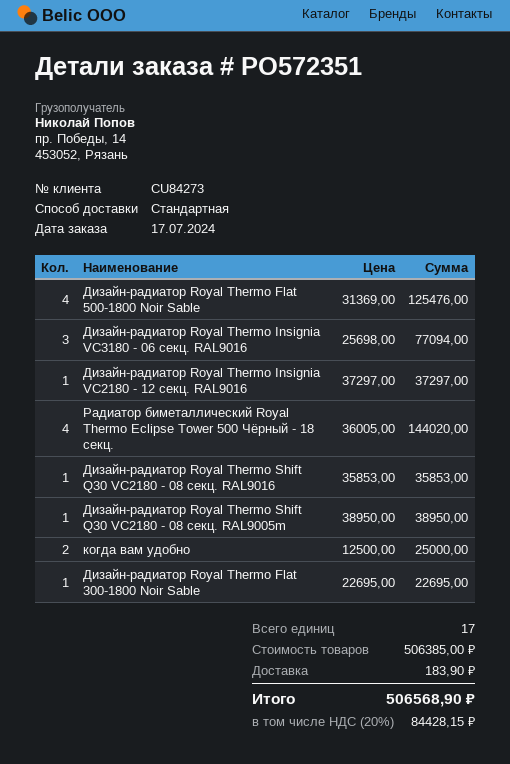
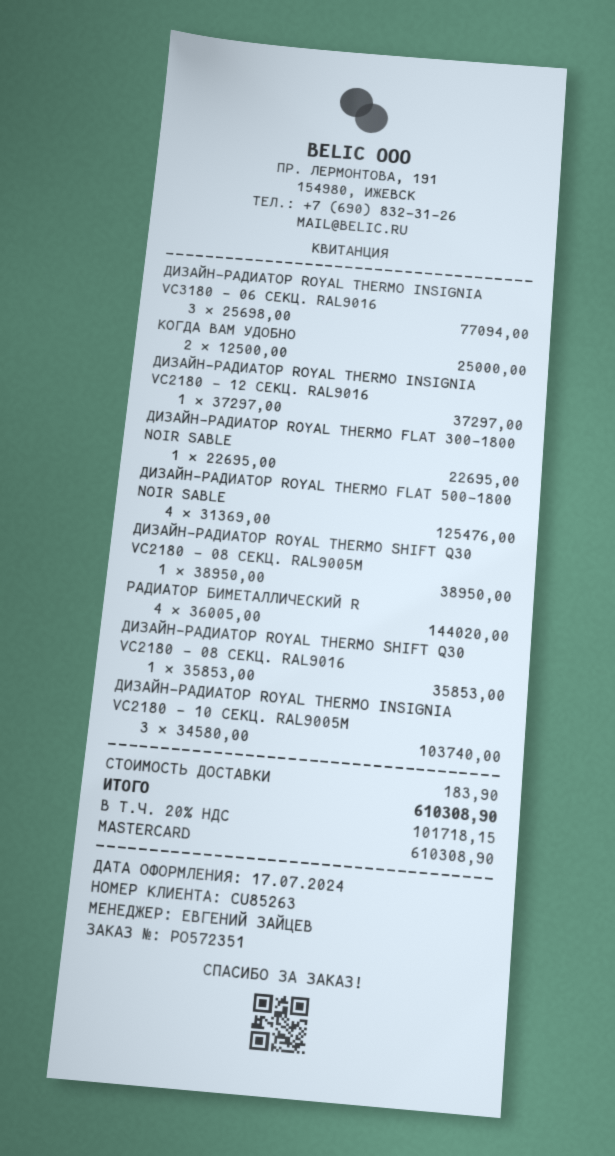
customer number: CU84273 -> CU85263
ДИЗАЙН-РАДИАТОР ROYAL THERMO INSIGNIA VC2180 - 10 СЕКЦ. RAL9005M: none -> 3 x 34580.00 = 103740.00
tax: 20% = 84428.15 -> 20% = 101718.15
total: 506568.90 -> 610308.90

